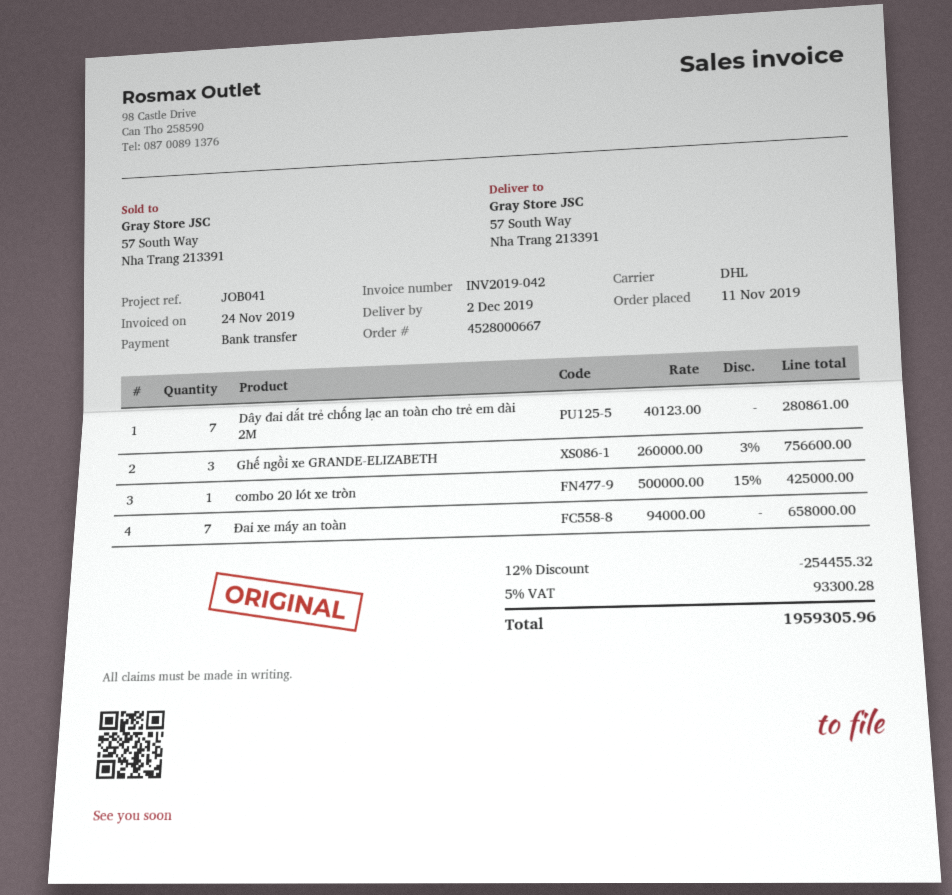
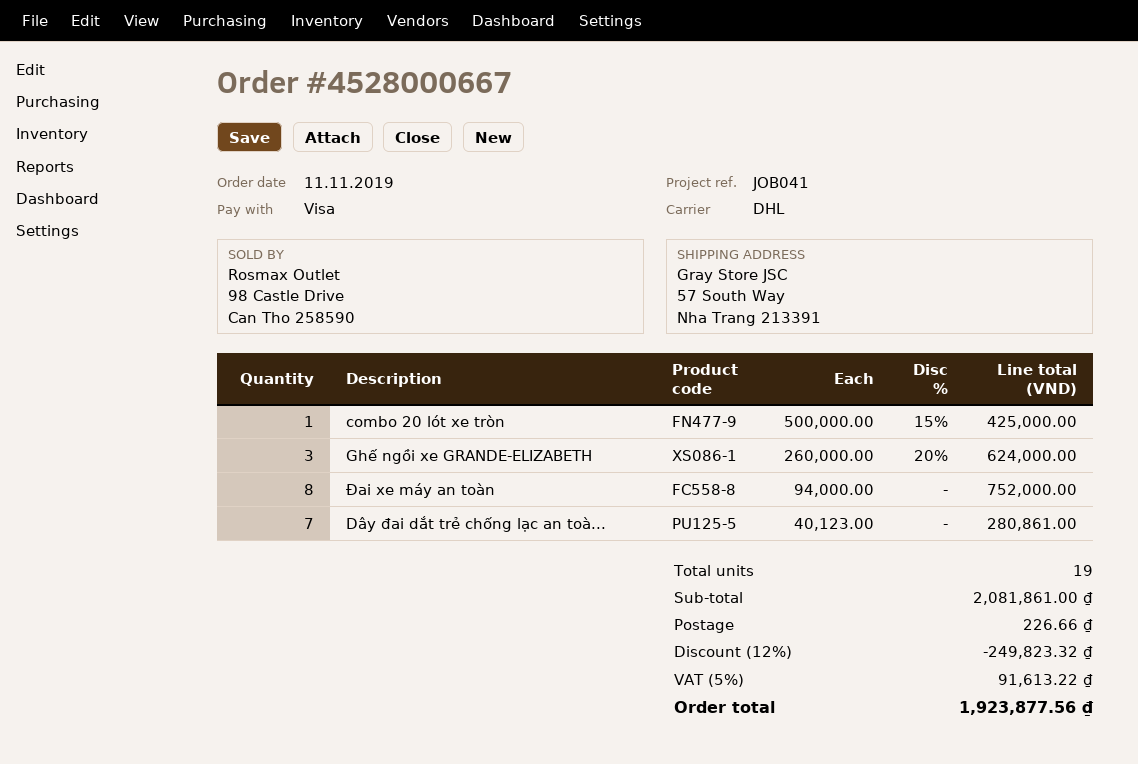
payment method: bank transfer -> Visa
Ghế ngồi xe GRANDE-ELIZABETH: 3 x 260000.00 - 3% = 756600.00 -> 3 x 260000.00 - 20% = 624000.00
Đai xe máy an toàn: 7 x 94000.00 = 658000.00 -> 8 x 94000.00 = 752000.00
discount: 12% = 254455.32 -> 12% = 249823.32
shipping: none -> 226.66
tax: 5% = 93300.28 -> 5% = 91613.22
total: 1959305.96 -> 1923877.56

